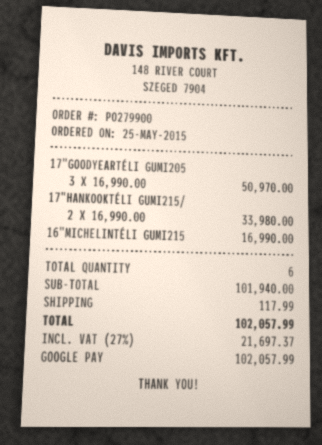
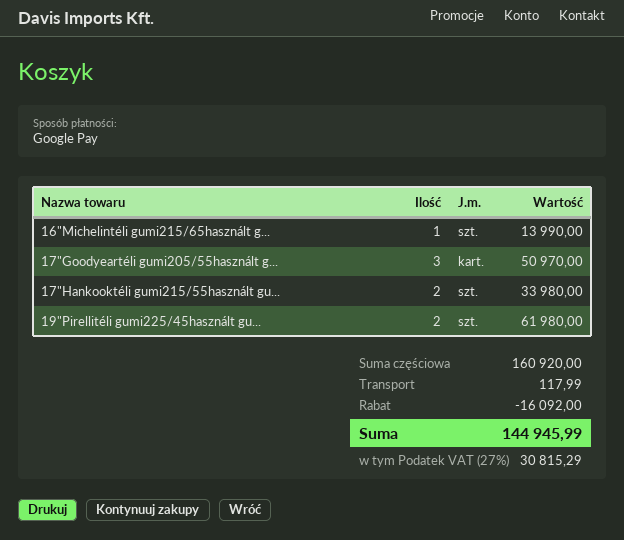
16"MICHELINTÉLI GUMI215: 1 for 16990.00 -> 1 for 13990.00
19"Pirellitéli gumi225/45használt gu...: none -> 2 for 61980.00
subtotal: 101940.00 -> 160920.00
discount: none -> 16092.00
tax: 27% = 21697.37 -> 27% = 30815.29
total: 102057.99 -> 144945.99

